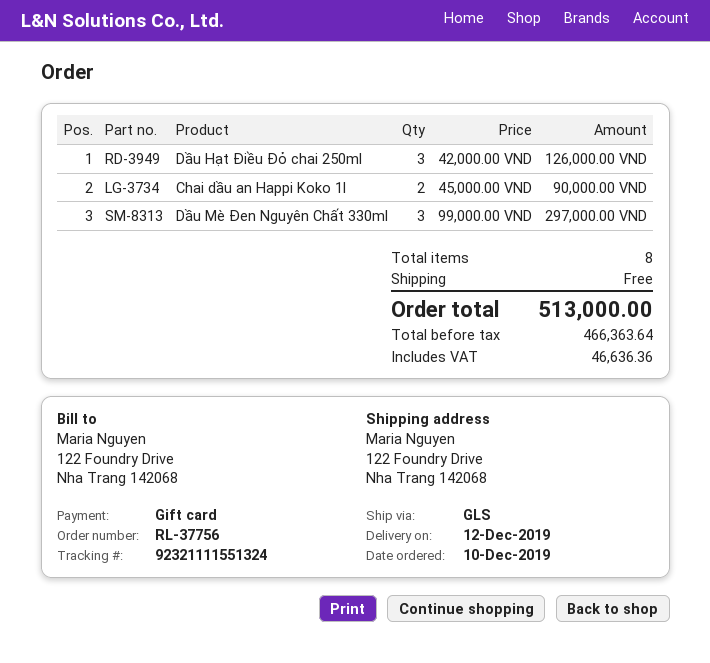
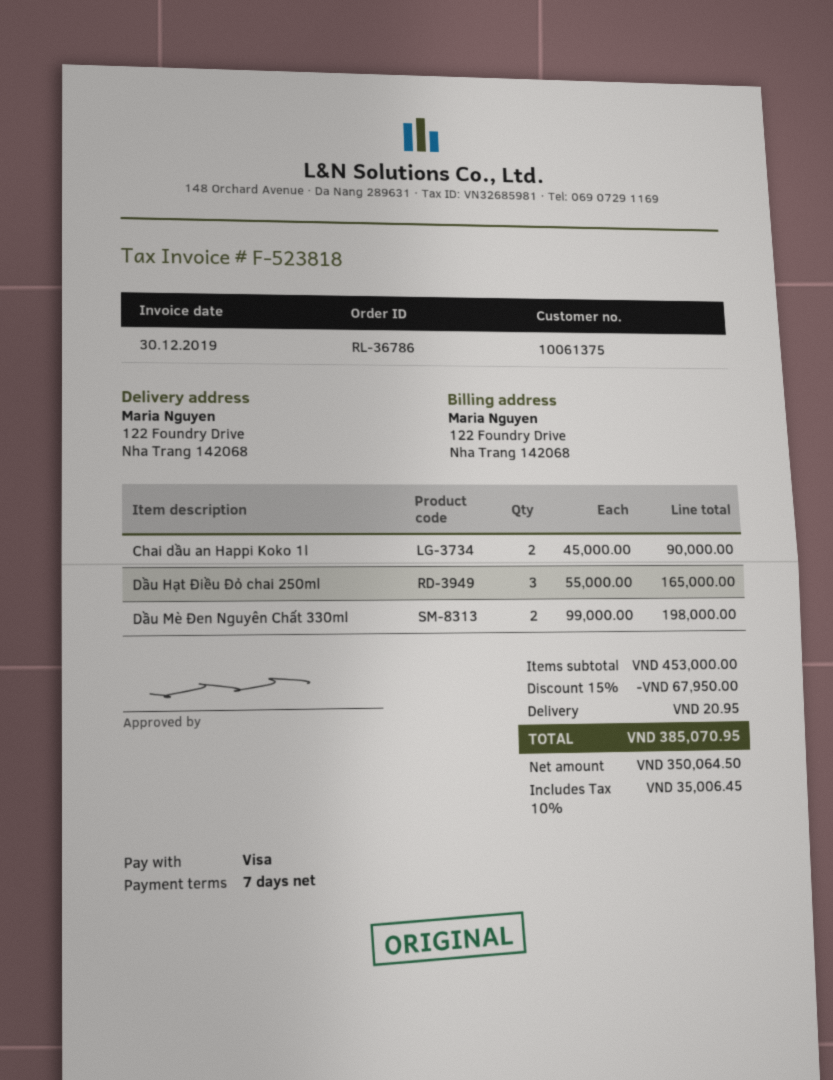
order number: RL-37756 -> RL-36786
payment method: gift card -> Visa
Dầu Hạt Điều Đỏ chai 250ml: 3 x 42000.00 = 126000.00 -> 3 x 55000.00 = 165000.00
Dầu Mè Đen Nguyên Chất 330ml: 3 x 99000.00 = 297000.00 -> 2 x 99000.00 = 198000.00
discount: none -> 15% = 67950.00
shipping: 0.00 -> 20.95
net: 466363.64 -> 350064.50
tax: 46636.36 -> 35006.45
total: 513000.00 -> 385070.95

